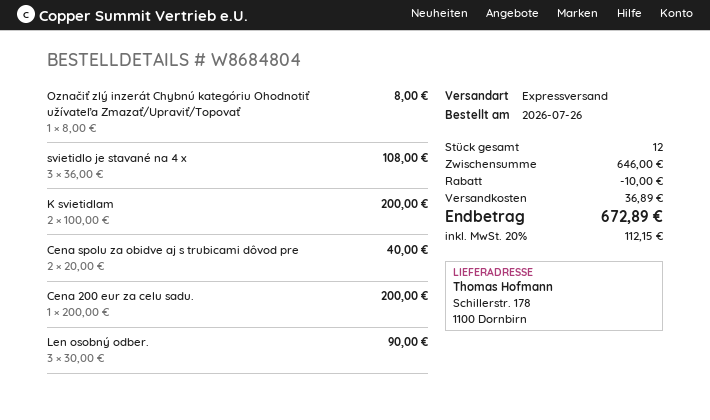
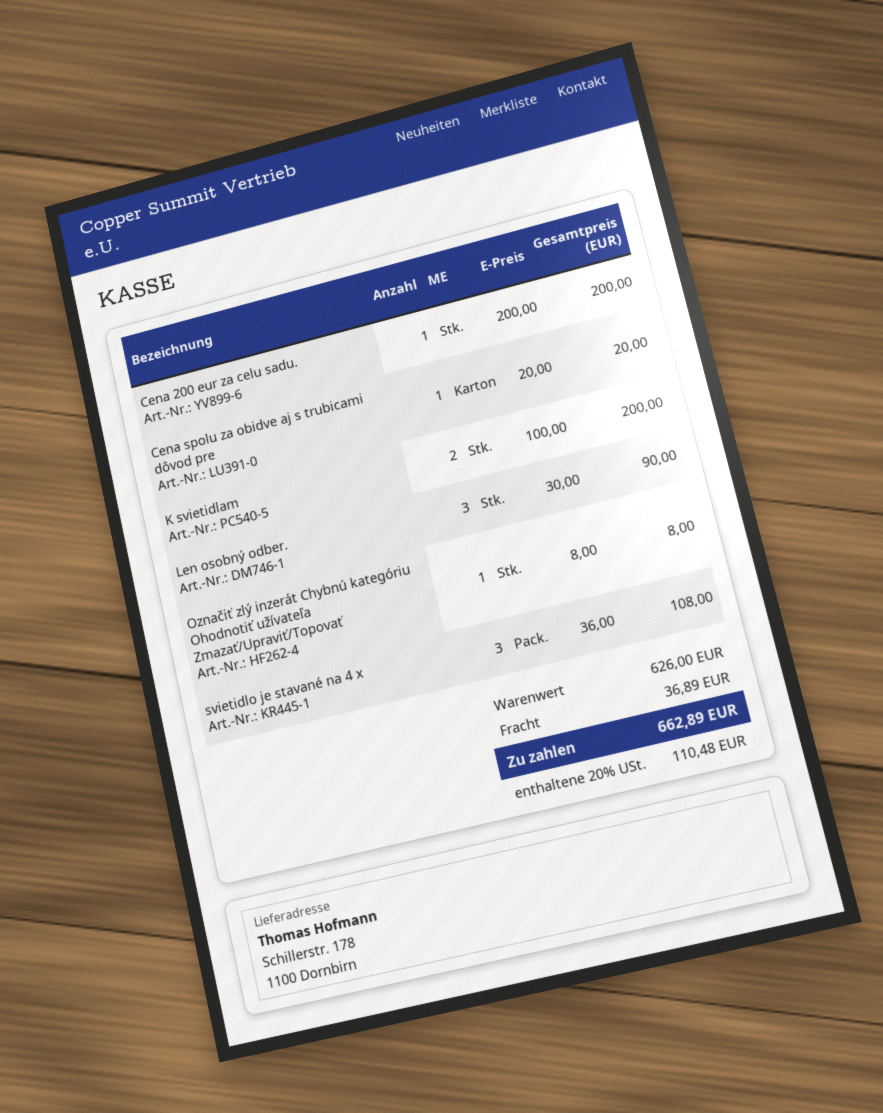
Cena spolu za obidve aj s trubicami dôvod pre: 2 x 20.00 = 40.00 -> 1 x 20.00 = 20.00
subtotal: 646.00 -> 626.00
discount: 10.00 -> none
tax: 20% = 112.15 -> 20% = 110.48
total: 672.89 -> 662.89

